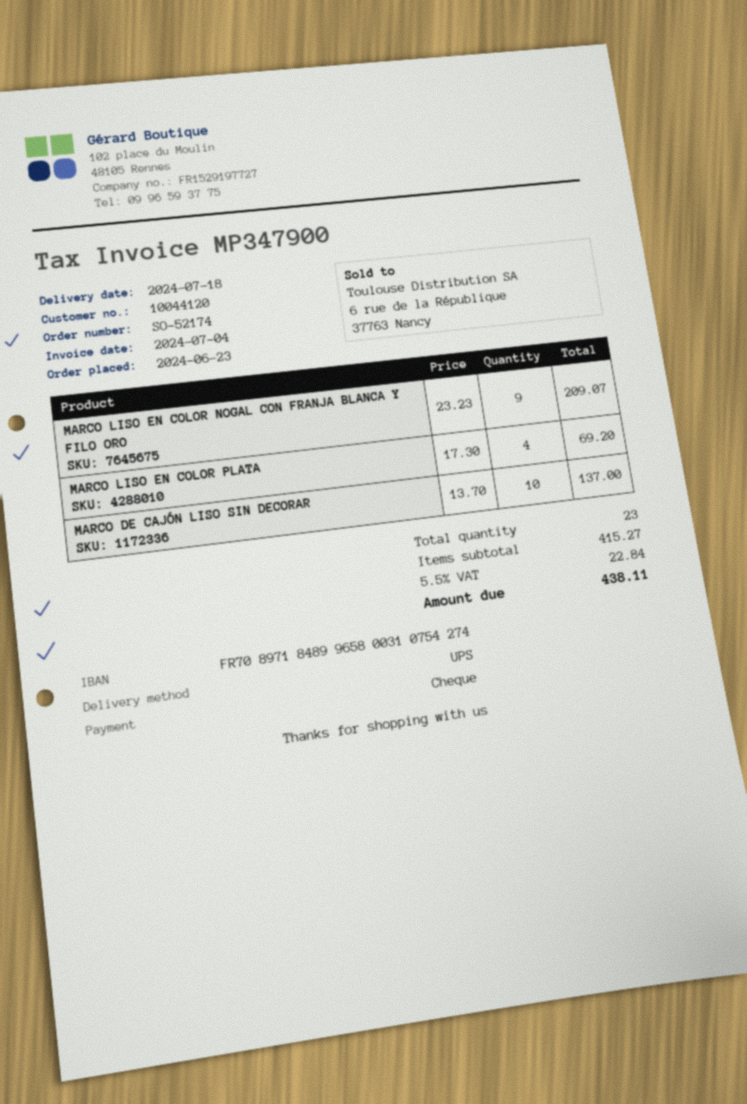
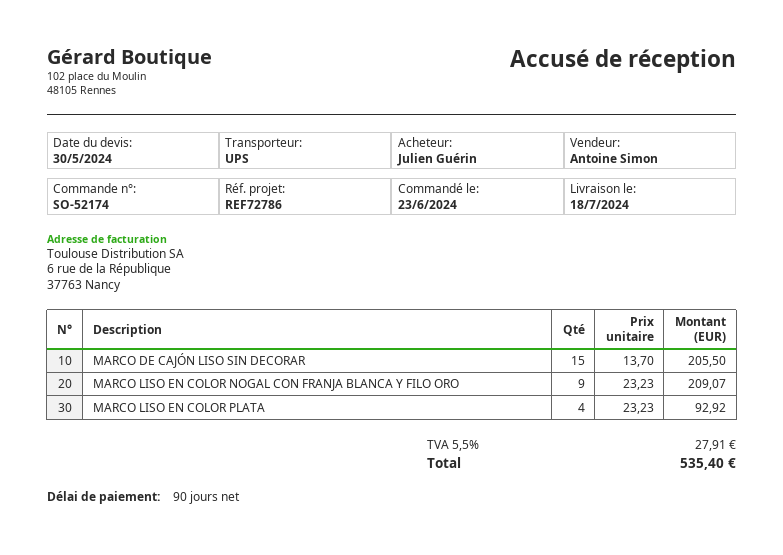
MARCO LISO EN COLOR PLATA: 4 x 17.30 = 69.20 -> 4 x 23.23 = 92.92
MARCO DE CAJÓN LISO SIN DECORAR: 10 x 13.70 = 137.00 -> 15 x 13.70 = 205.50
tax: 5.5% = 22.84 -> 5.5% = 27.91
total: 438.11 -> 535.40

